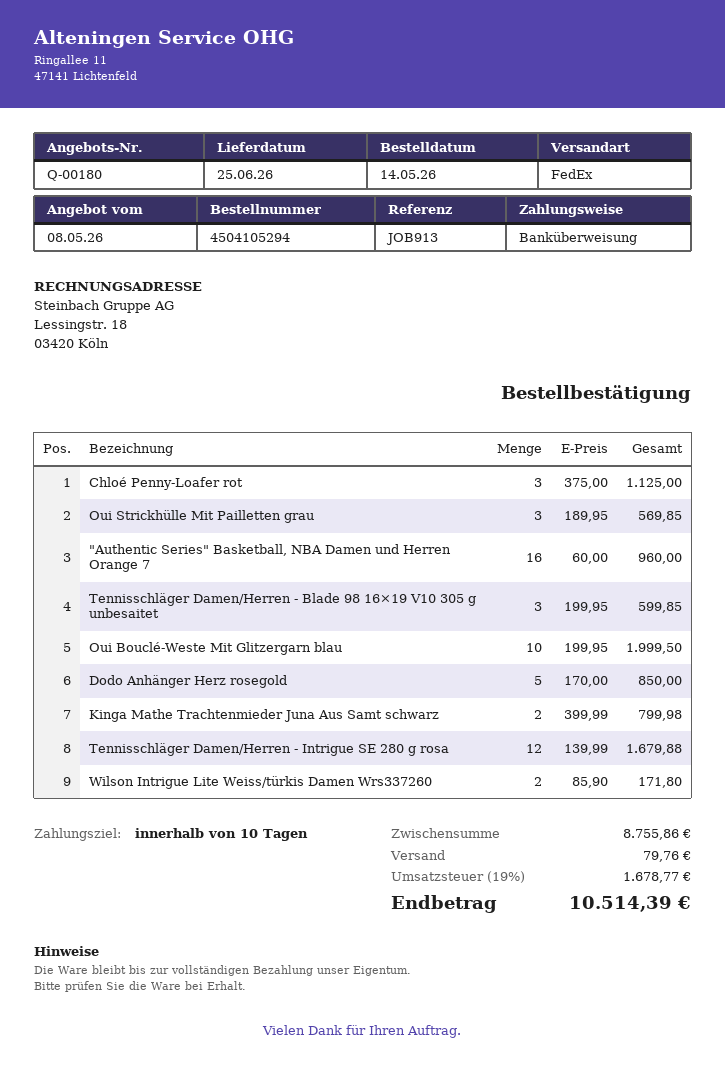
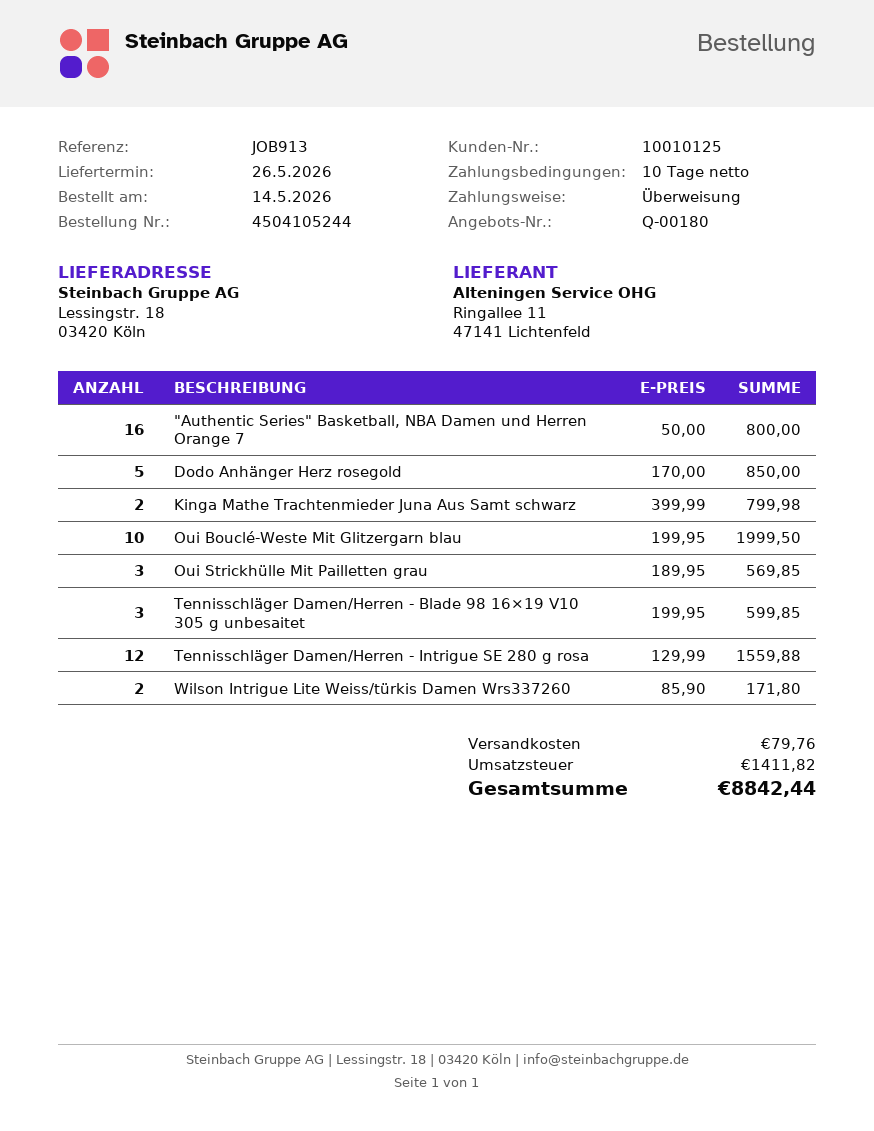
order number: 4504105294 -> 4504105244
delivery date: 2026-06-25 -> 2026-05-26
Chloé Penny-Loafer rot: 3 x 375.00 = 1125.00 -> none
"Authentic Series" Basketball, NBA Damen und Herren Orange 7: 16 x 60.00 = 960.00 -> 16 x 50.00 = 800.00
Tennisschläger Damen/Herren - Intrigue SE 280 g rosa: 12 x 139.99 = 1679.88 -> 12 x 129.99 = 1559.88
tax: 1678.77 -> 1411.82
total: 10514.39 -> 8842.44

